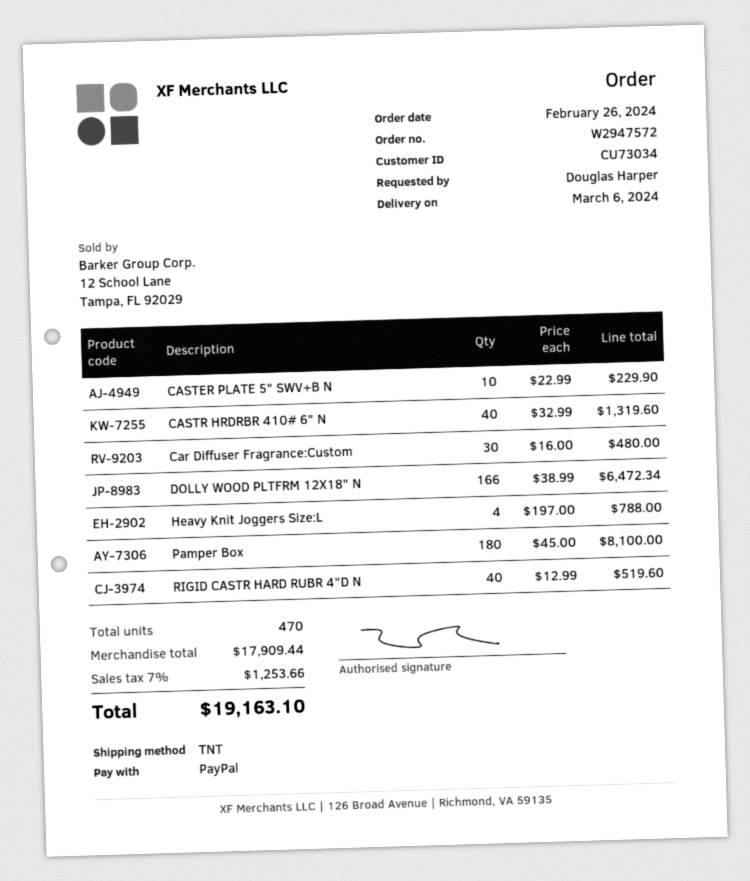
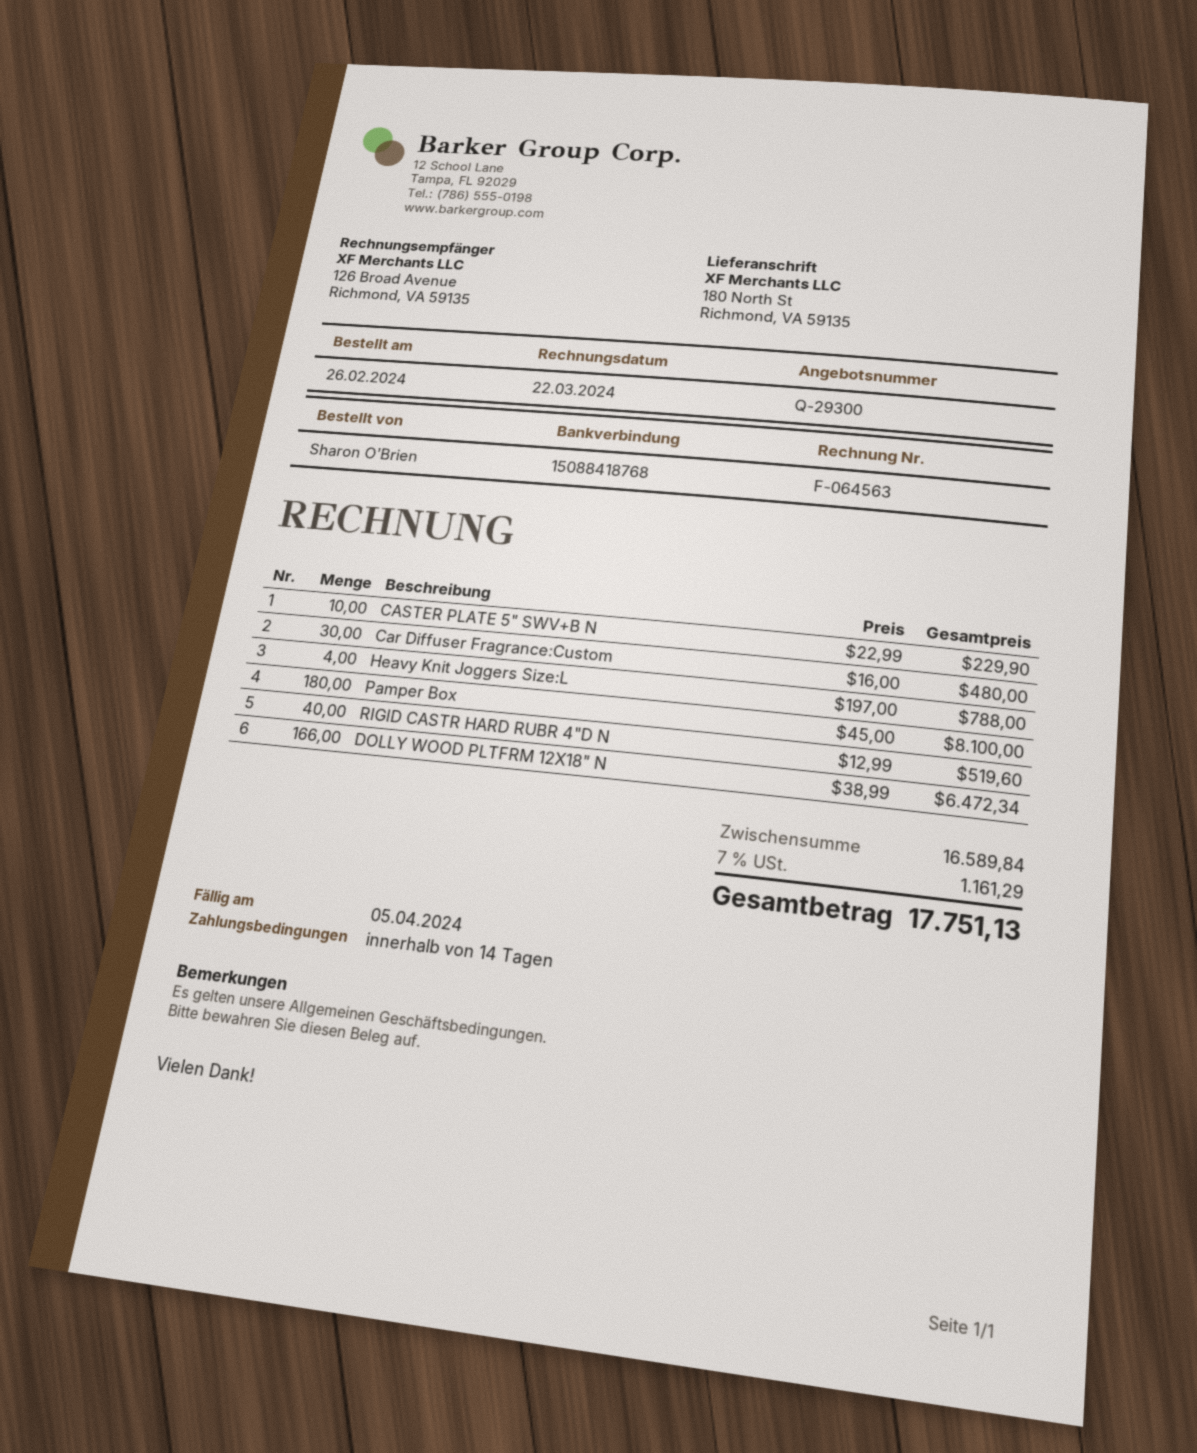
ordered by: Douglas Harper -> Sharon O'Brien
CASTR HRDRBR 410# 6" N: 40 x 32.99 = 1319.60 -> none
subtotal: 17909.44 -> 16589.84
tax: 7% = 1253.66 -> 7% = 1161.29
total: 19163.10 -> 17751.13

